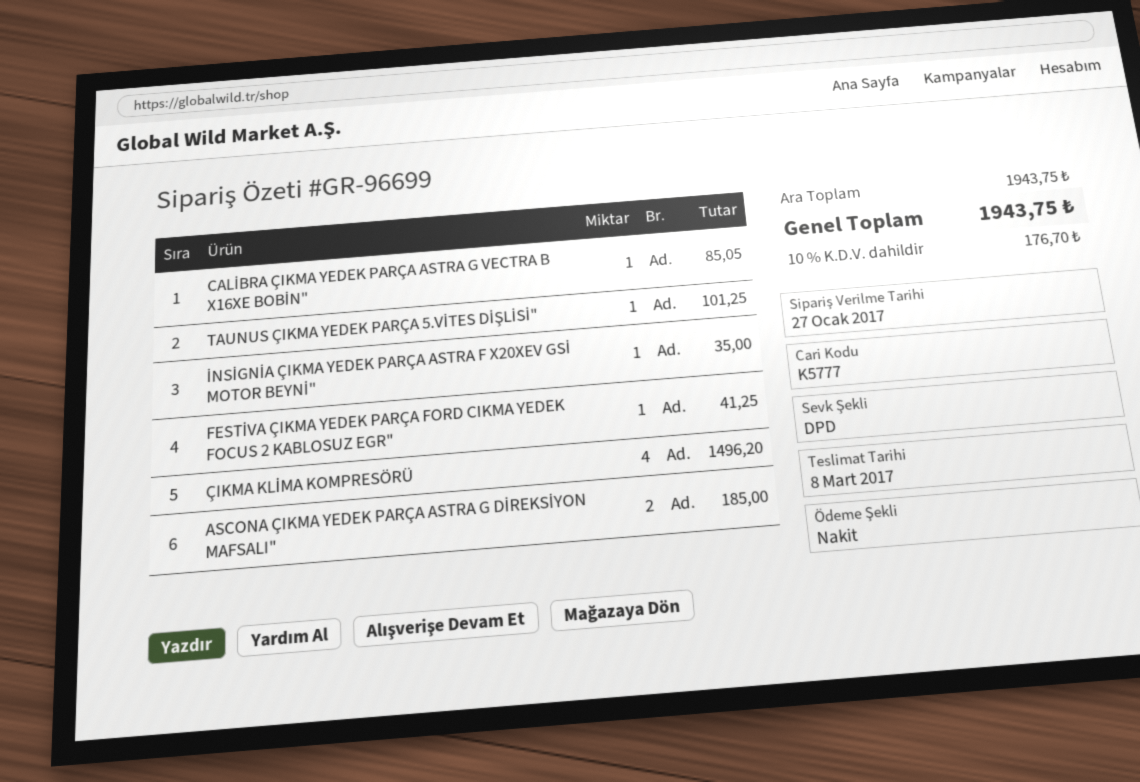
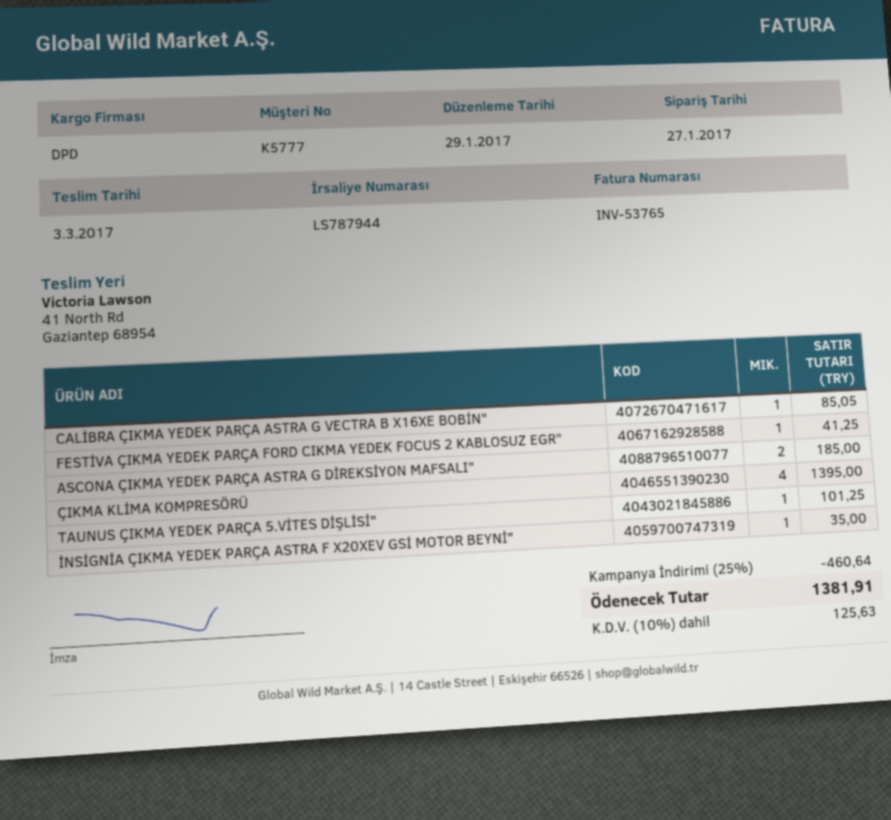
delivery date: 2017-03-08 -> 2017-03-03
ÇIKMA KLİMA KOMPRESÖRÜ: 4 for 1496.20 -> 4 for 1395.00
discount: none -> 25% = 460.64
tax: 10% = 176.70 -> 10% = 125.63
total: 1943.75 -> 1381.91

